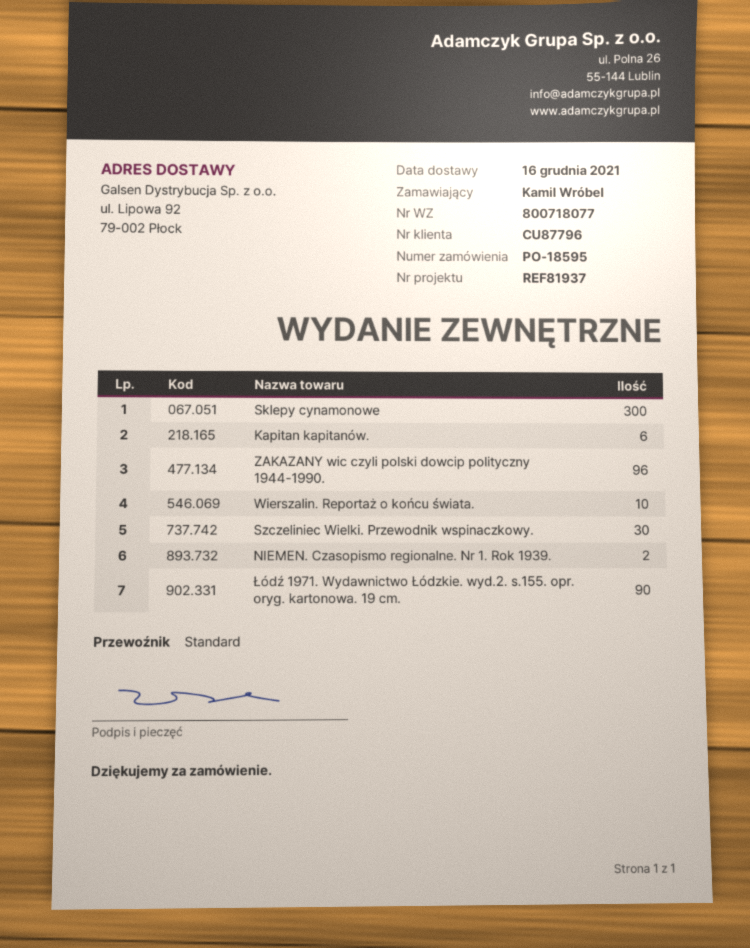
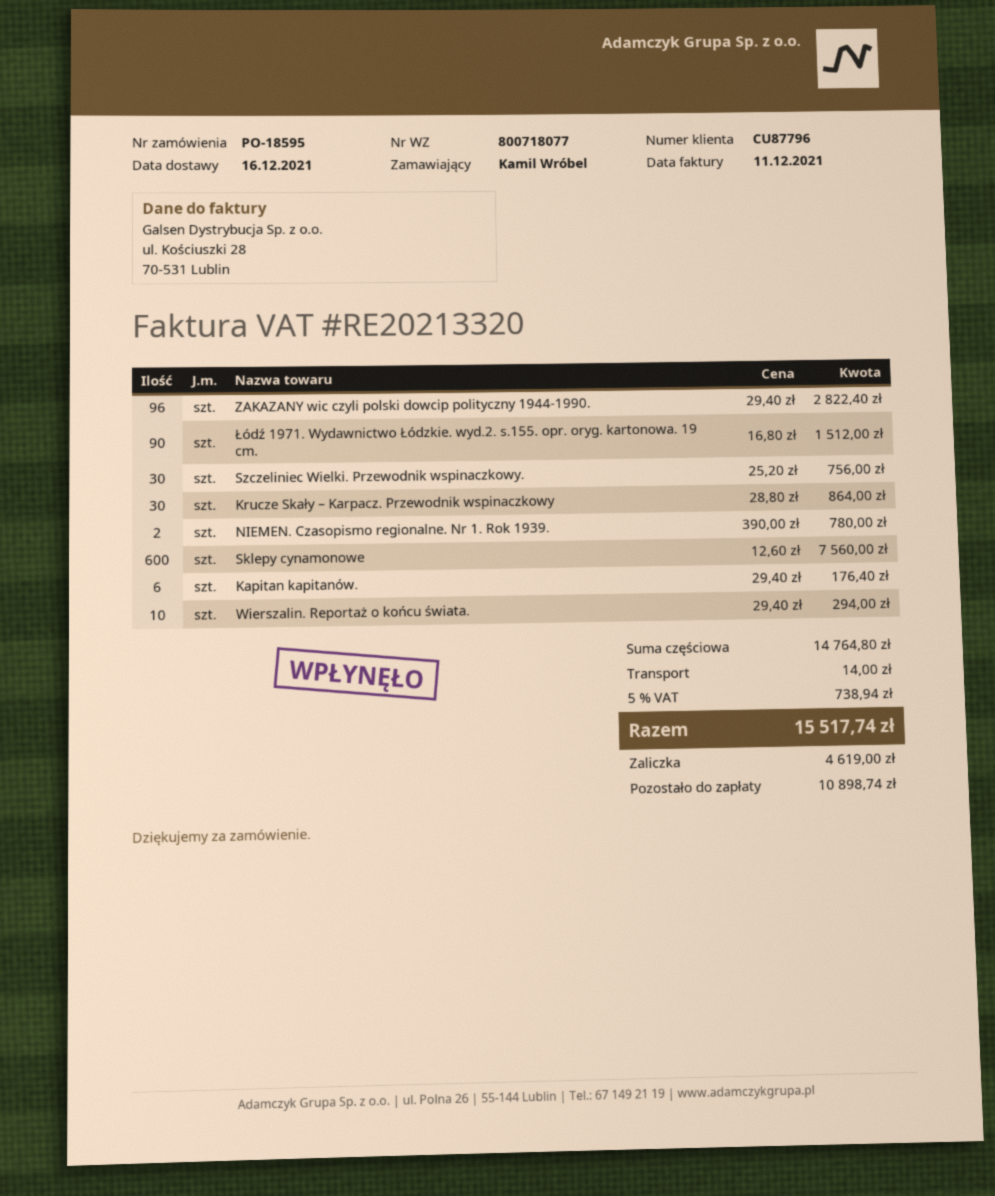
Sklepy cynamonowe: 300 -> 600
Krucze Skały – Karpacz. Przewodnik wspinaczkowy: none -> 30

